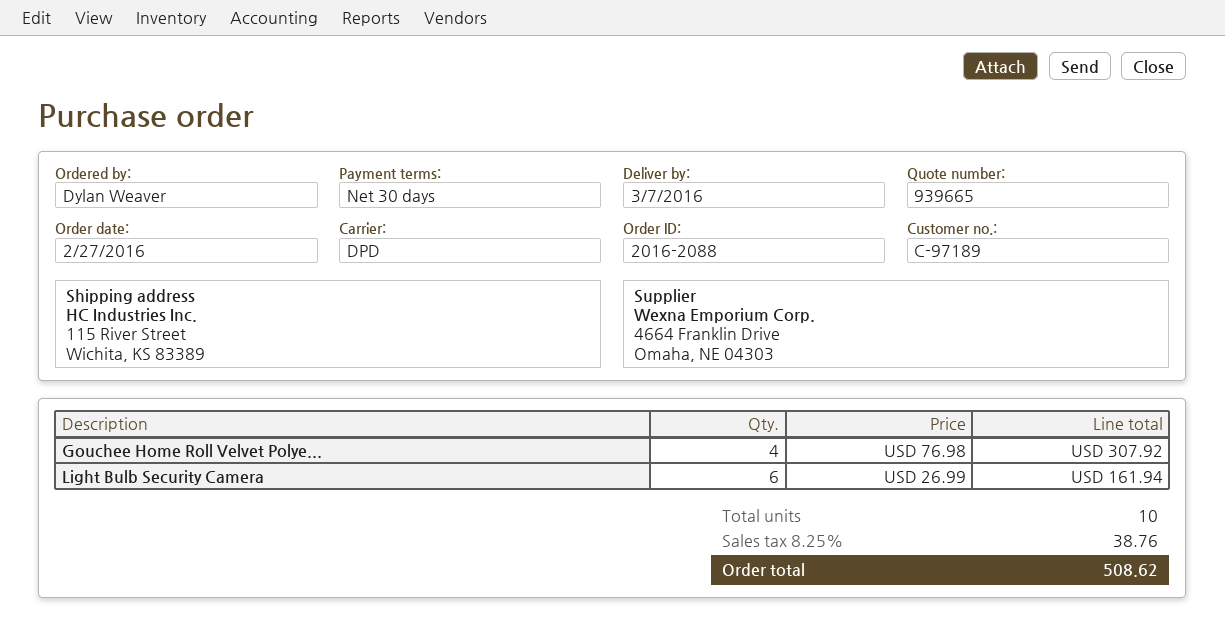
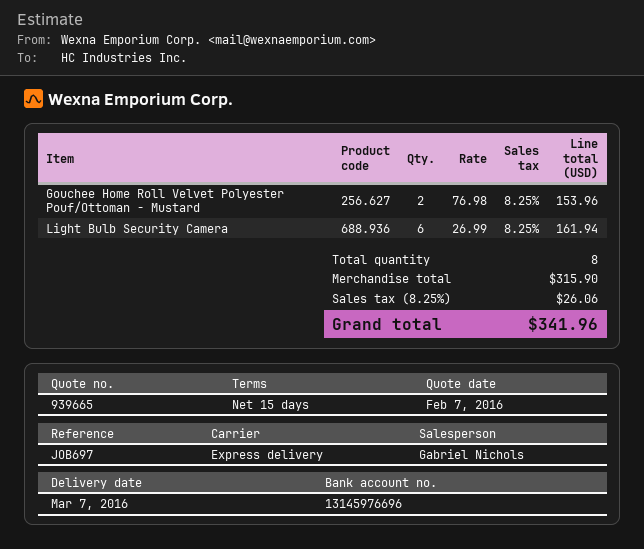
payment terms: 30 days -> 15 days
shipping method: DPD -> express
Gouchee Home Roll Velvet Polye...: 4 x 76.98 = 307.92 -> 2 x 76.98 = 153.96
total quantity: 10 -> 8
tax: 8.25% = 38.76 -> 8.25% = 26.06
total: 508.62 -> 341.96

